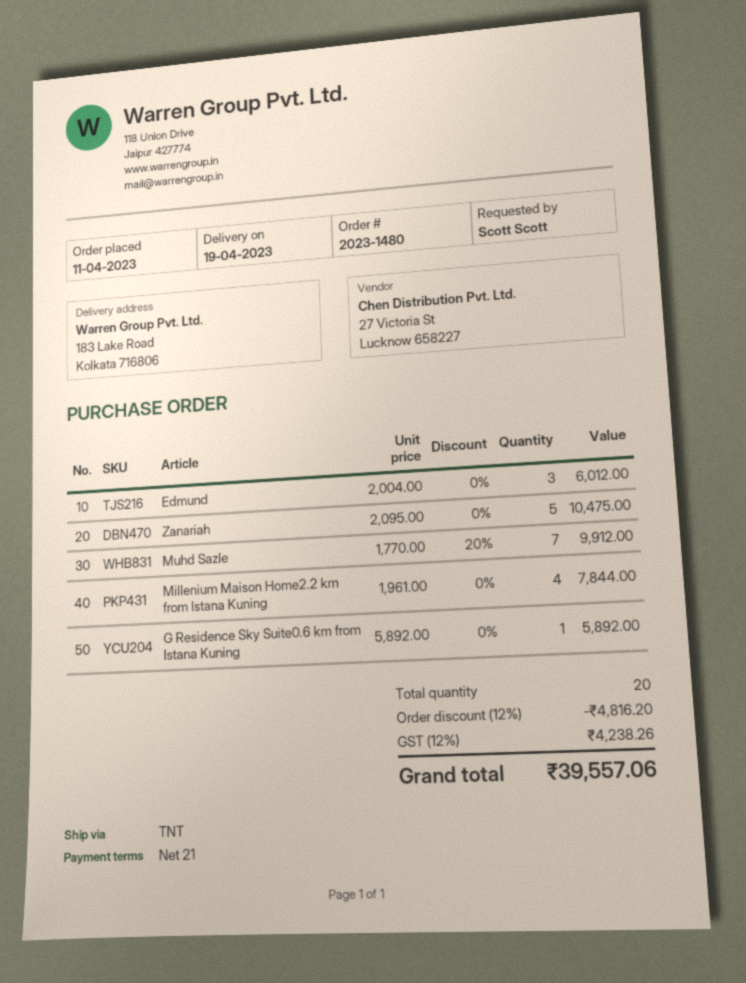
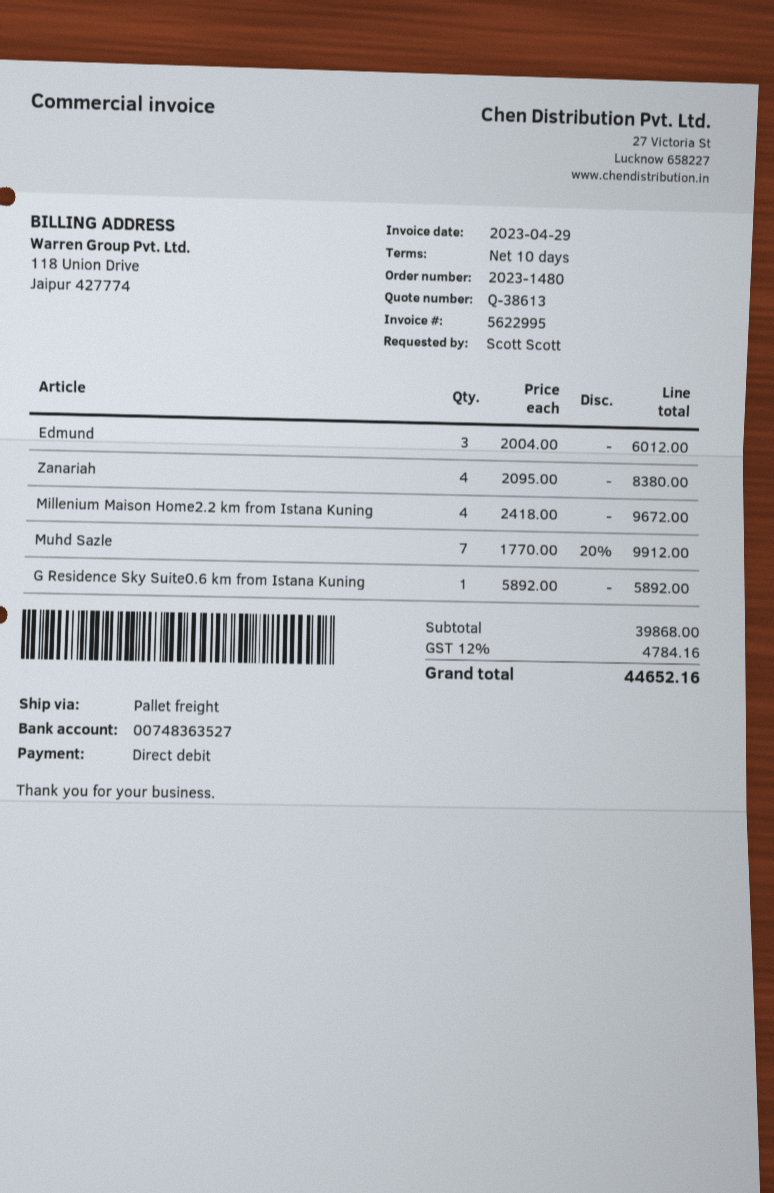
payment terms: 21 days -> 10 days
shipping method: TNT -> pallet freight
Zanariah: 5 x 2095.00 = 10475.00 -> 4 x 2095.00 = 8380.00
Millenium Maison Home2.2 km from Istana Kuning: 4 x 1961.00 = 7844.00 -> 4 x 2418.00 = 9672.00
discount: 12% = 4816.20 -> none
tax: 12% = 4238.26 -> 12% = 4784.16
total: 39557.06 -> 44652.16

